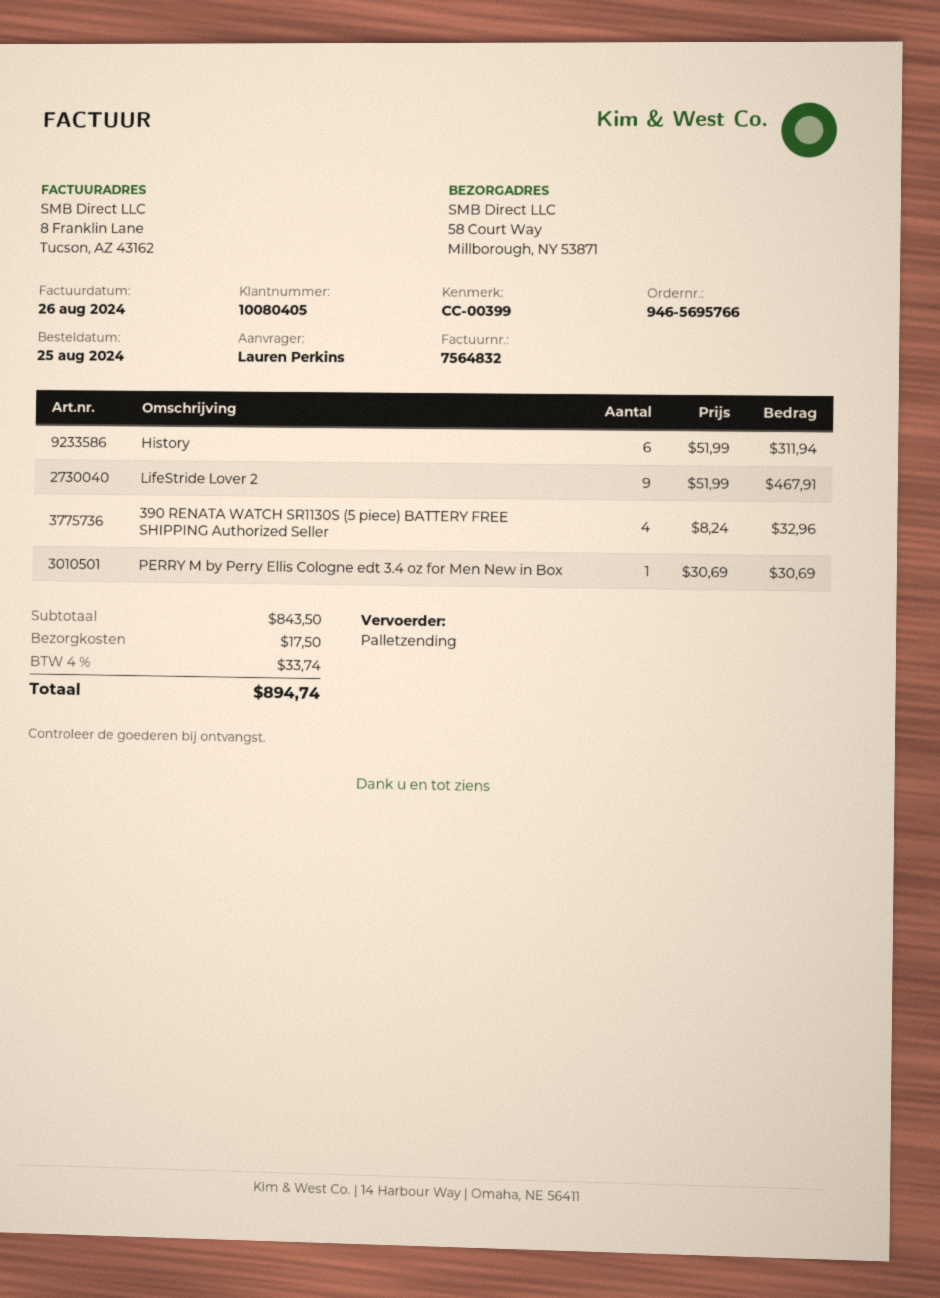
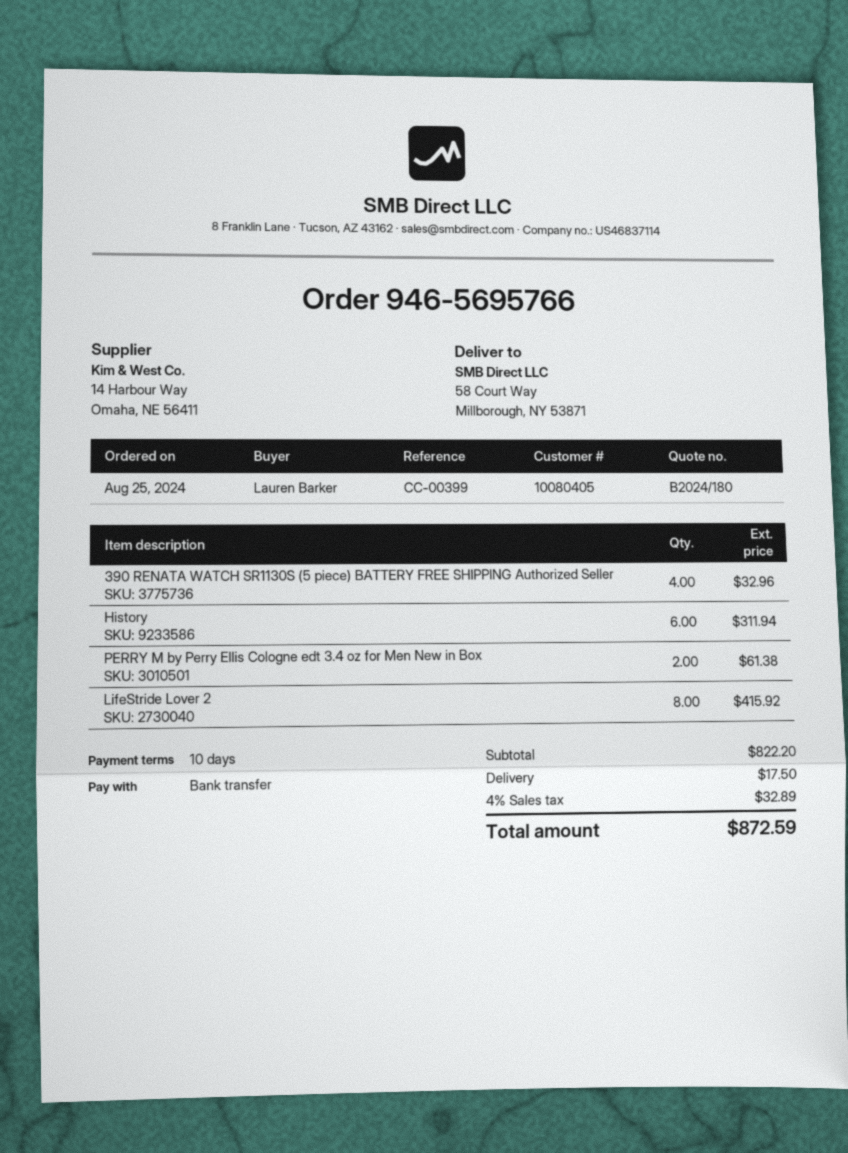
ordered by: Lauren Perkins -> Lauren Barker
LifeStride Lover 2: 9 for 467.91 -> 8 for 415.92
PERRY M by Perry Ellis Cologne edt 3.4 oz for Men New in Box: 1 for 30.69 -> 2 for 61.38
subtotal: 843.50 -> 822.20
tax: 4% = 33.74 -> 4% = 32.89
total: 894.74 -> 872.59

